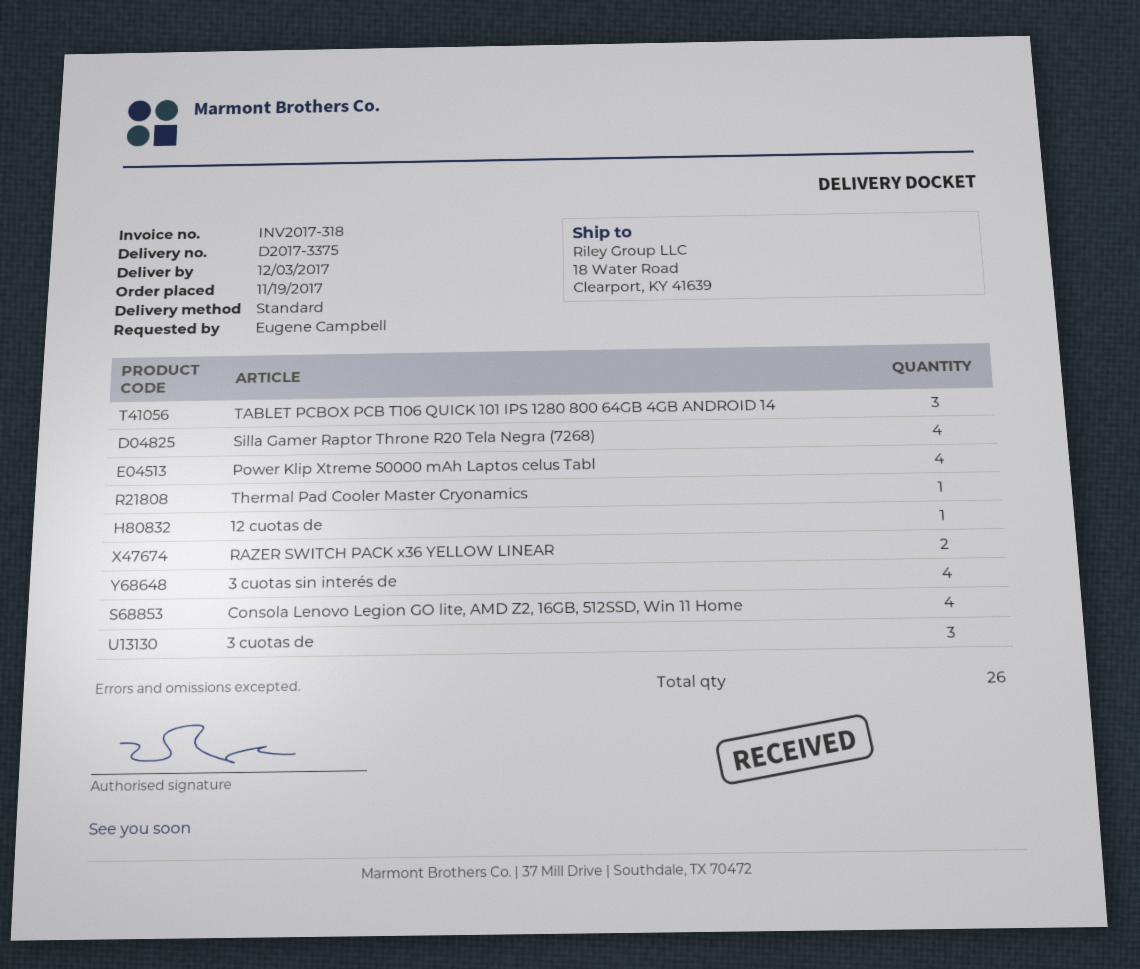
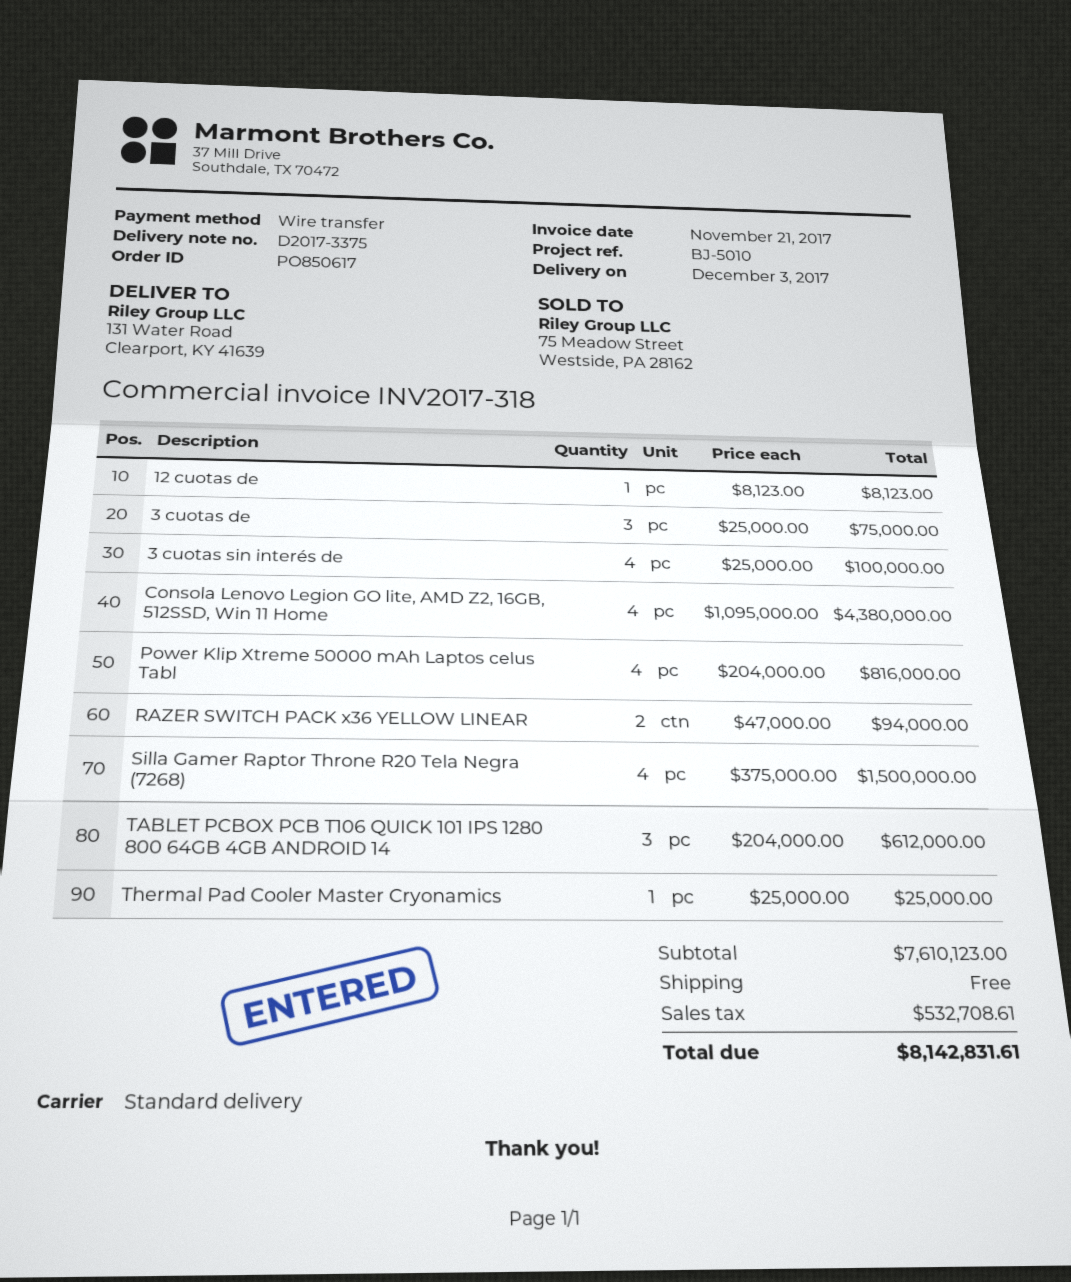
ship to: 18 Water Road, Clearport, KY 41639 -> 131 Water Road, Clearport, KY 41639

